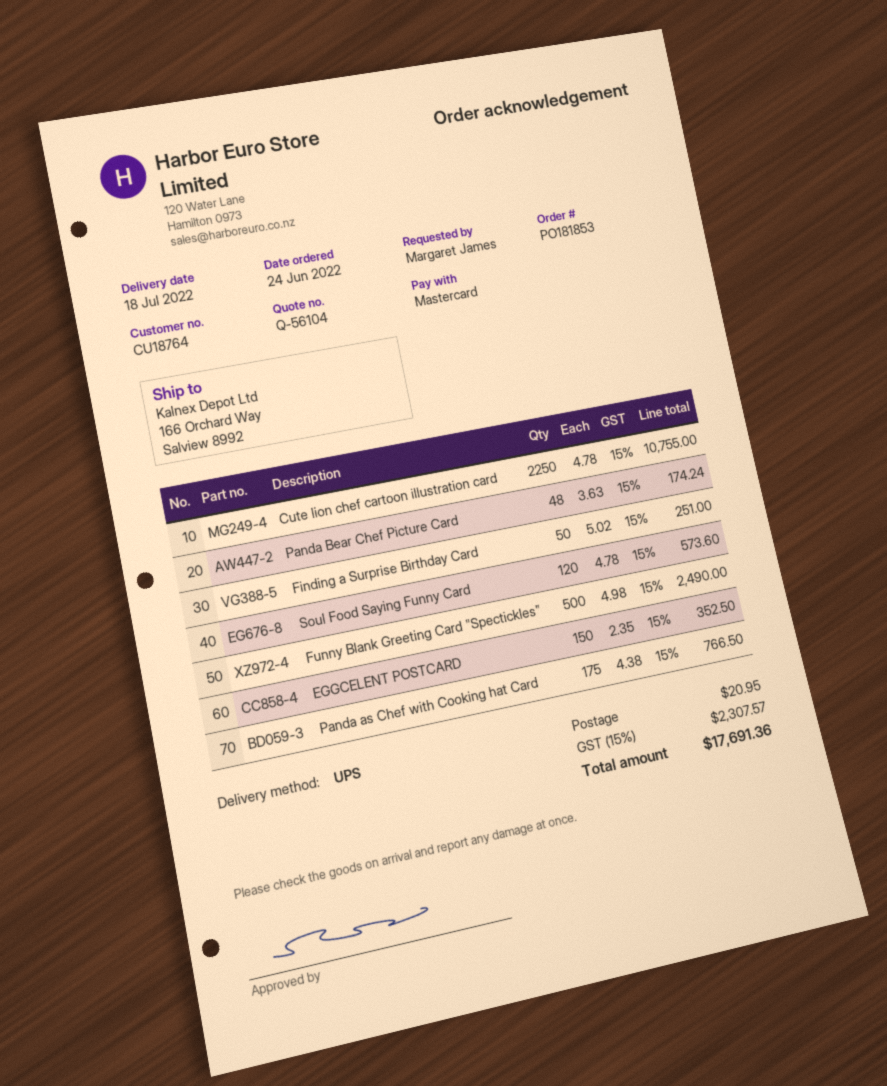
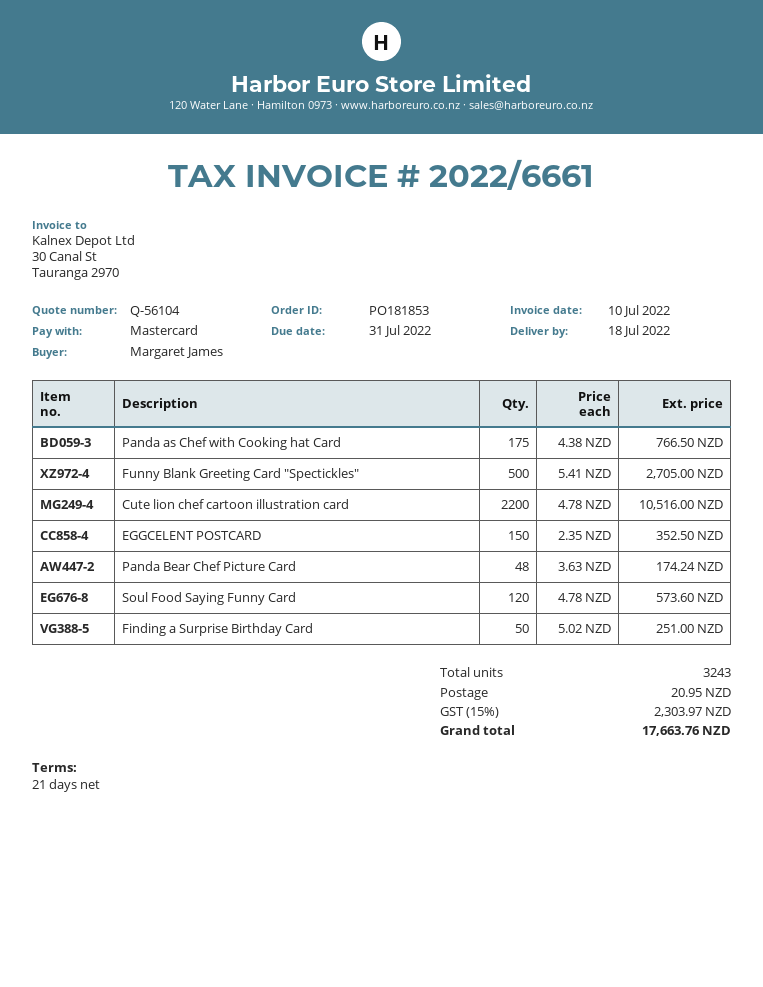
Cute lion chef cartoon illustration card: 2250 x 4.78 = 10755.00 -> 2200 x 4.78 = 10516.00
Funny Blank Greeting Card "Spectickles": 500 x 4.98 = 2490.00 -> 500 x 5.41 = 2705.00
tax: 15% = 2307.57 -> 15% = 2303.97
total: 17691.36 -> 17663.76

